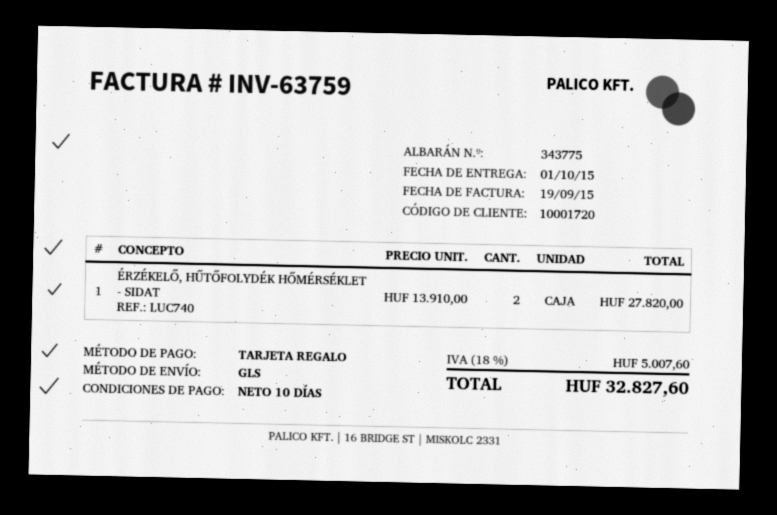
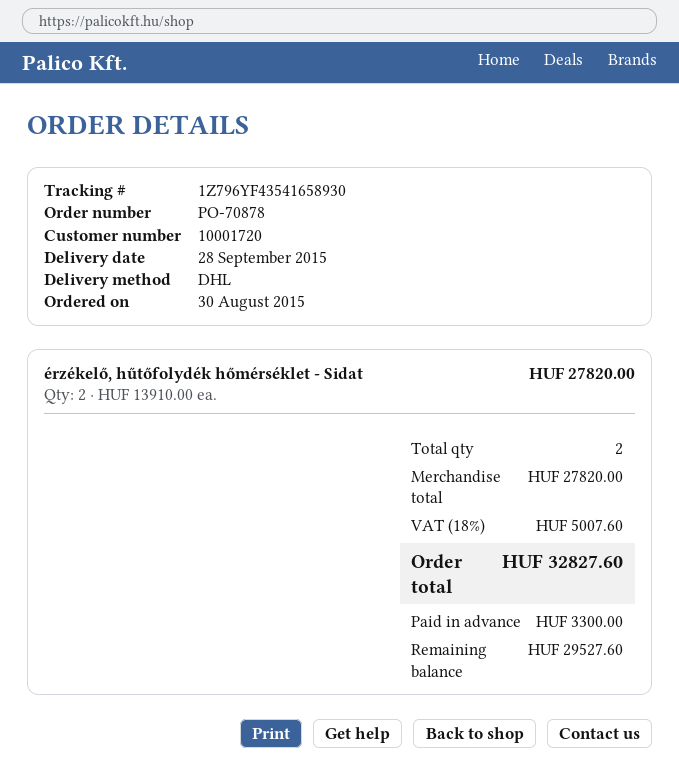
delivery date: 2015-10-01 -> 2015-09-28
shipping method: GLS -> DHL

